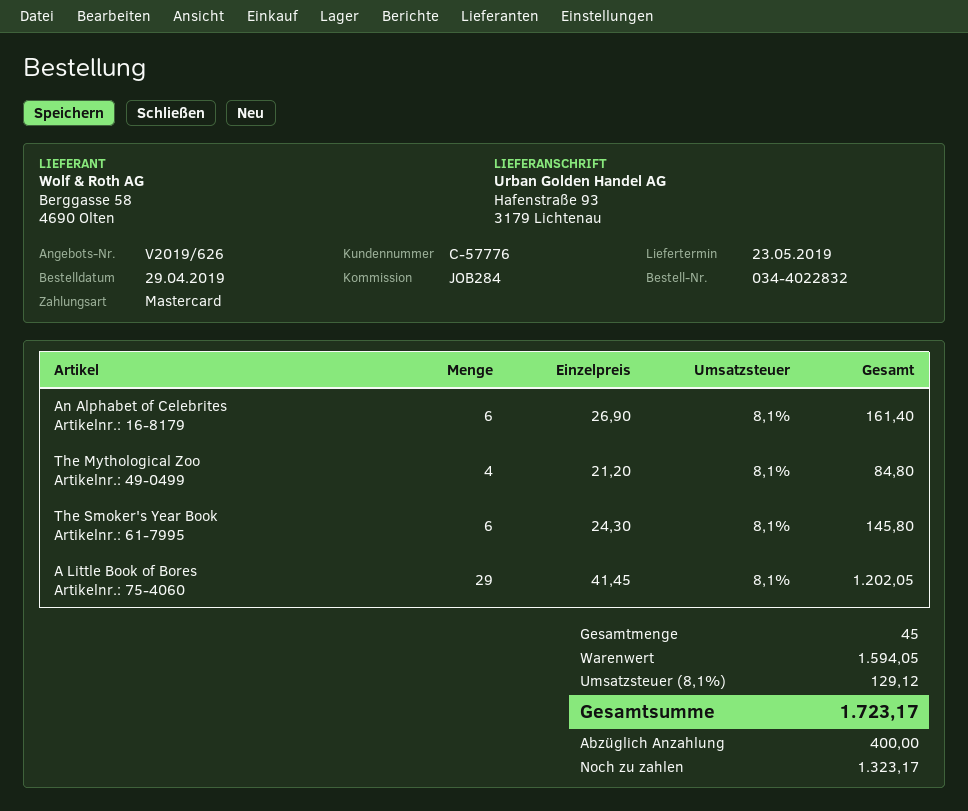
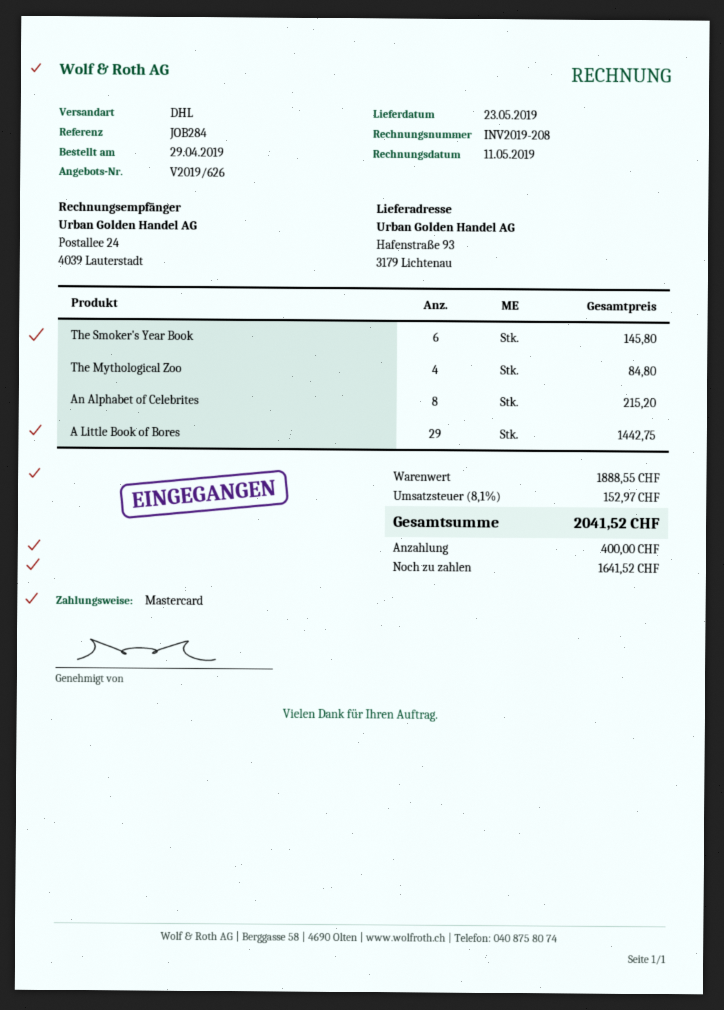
An Alphabet of Celebrites: 6 for 161.40 -> 8 for 215.20
A Little Book of Bores: 29 for 1202.05 -> 29 for 1442.75
subtotal: 1594.05 -> 1888.55
tax: 8.1% = 129.12 -> 8.1% = 152.97
total: 1723.17 -> 2041.52
balance: 1323.17 -> 1641.52

